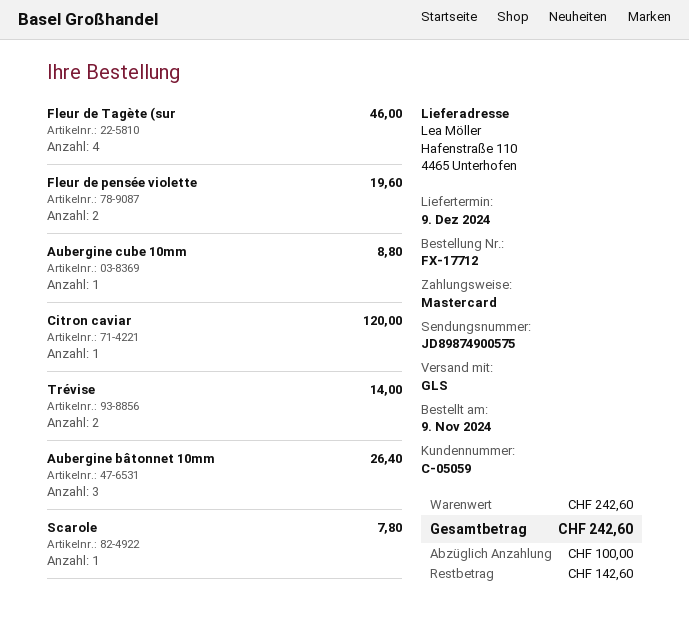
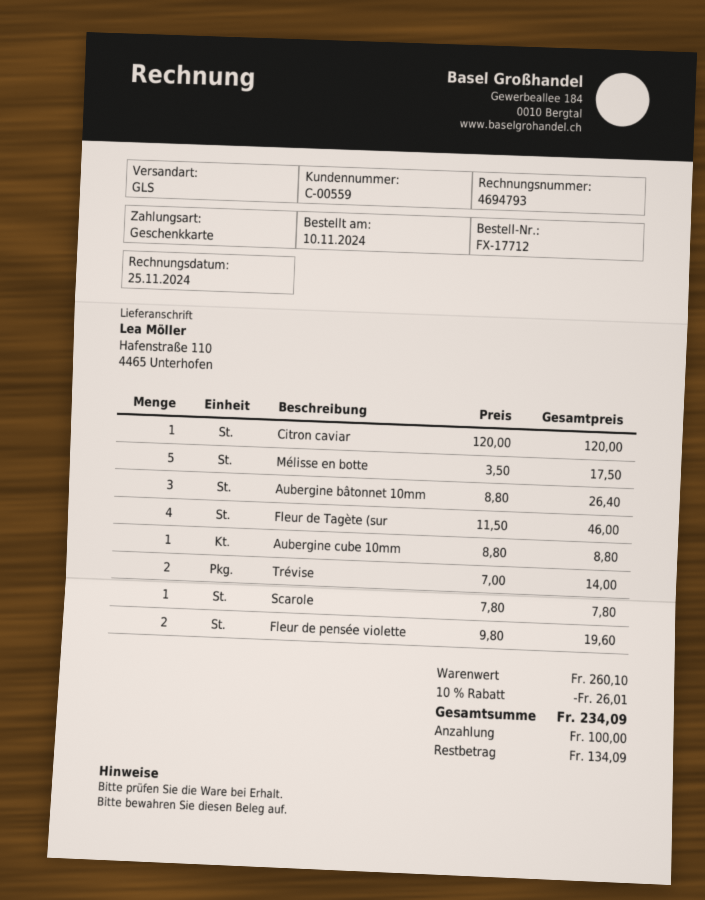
order date: 2024-11-09 -> 2024-11-10
customer number: C-05059 -> C-00559
payment method: Mastercard -> gift card
Mélisse en botte: none -> 5 for 17.50
subtotal: 242.60 -> 260.10
discount: none -> 10% = 26.01
total: 242.60 -> 234.09
balance: 142.60 -> 134.09

